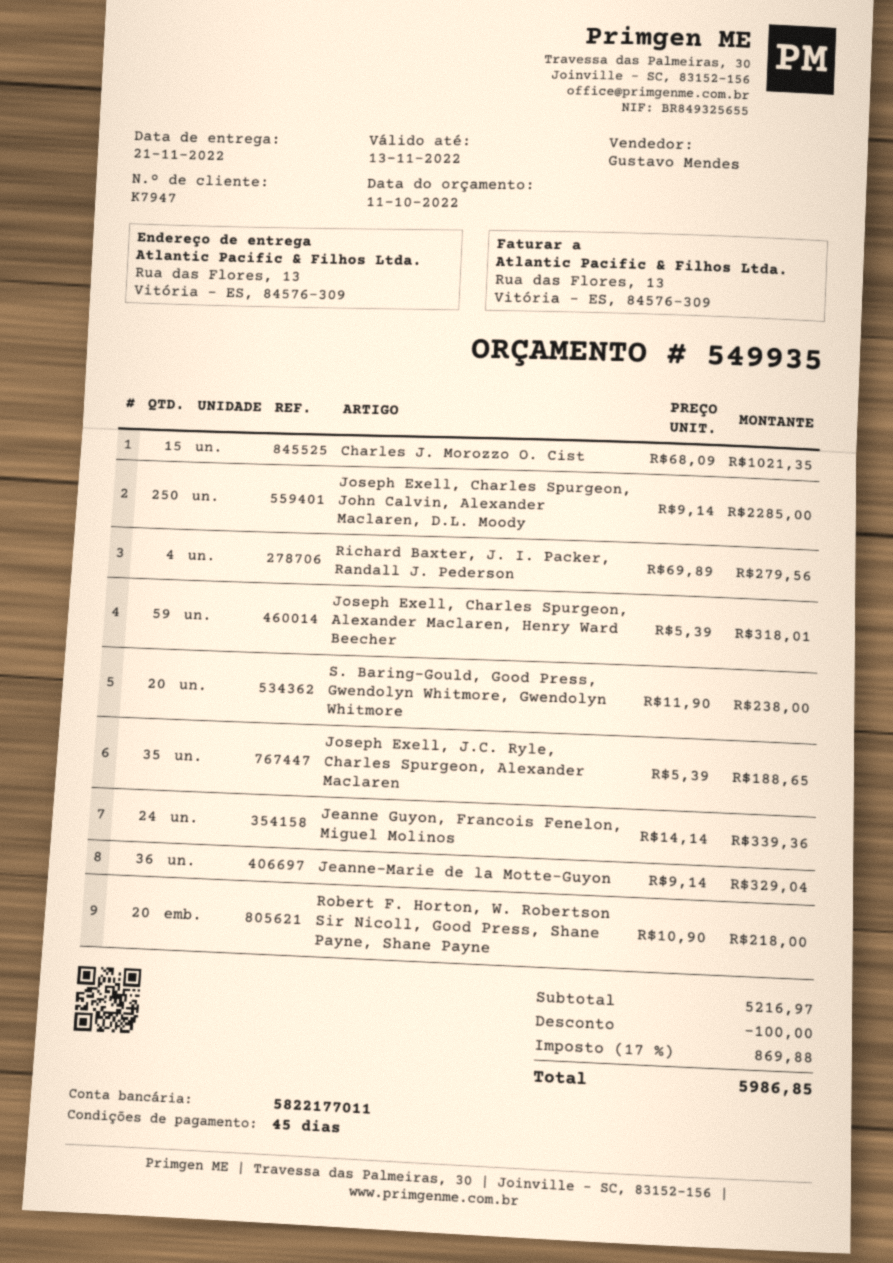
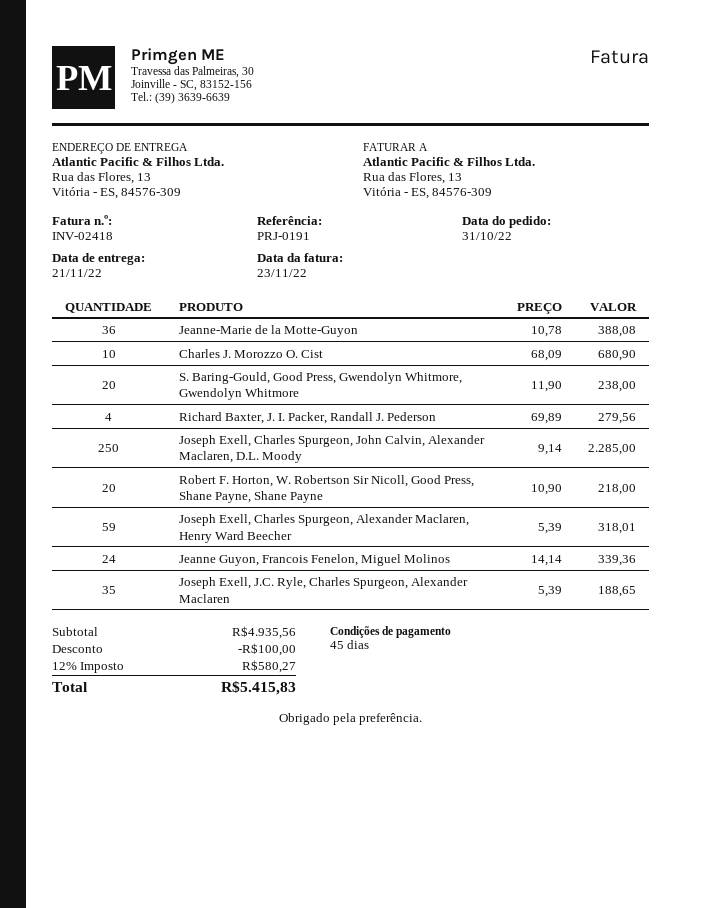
Charles J. Morozzo O. Cist: 15 x 68.09 = 1021.35 -> 10 x 68.09 = 680.90
Jeanne-Marie de la Motte-Guyon: 36 x 9.14 = 329.04 -> 36 x 10.78 = 388.08
subtotal: 5216.97 -> 4935.56
tax: 17% = 869.88 -> 12% = 580.27
total: 5986.85 -> 5415.83

